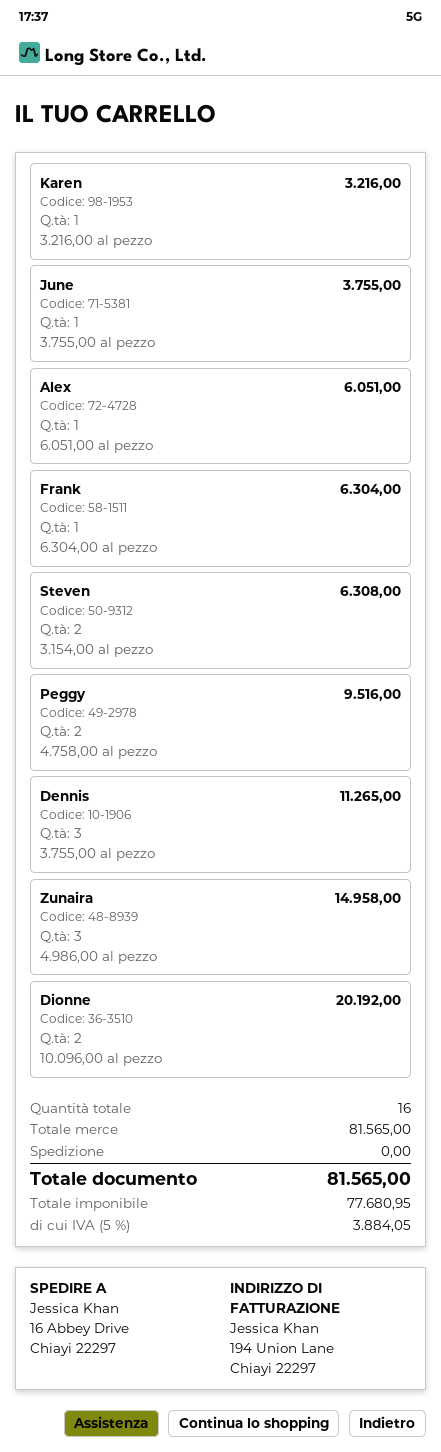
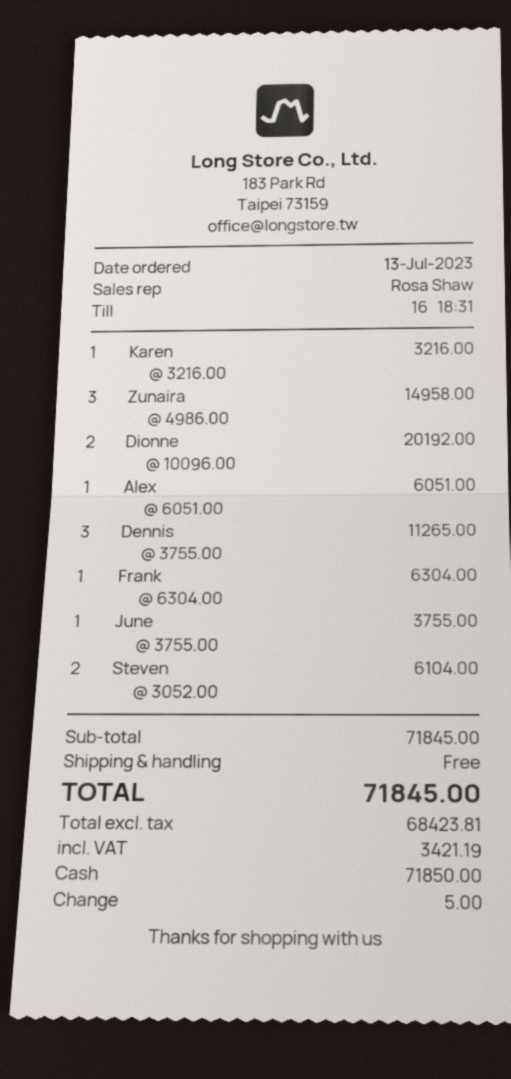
Steven: 2 x 3154.00 = 6308.00 -> 2 x 3052.00 = 6104.00
Peggy: 2 x 4758.00 = 9516.00 -> none
subtotal: 81565.00 -> 71845.00
net: 77680.95 -> 68423.81
tax: 3884.05 -> 3421.19
total: 81565.00 -> 71845.00

